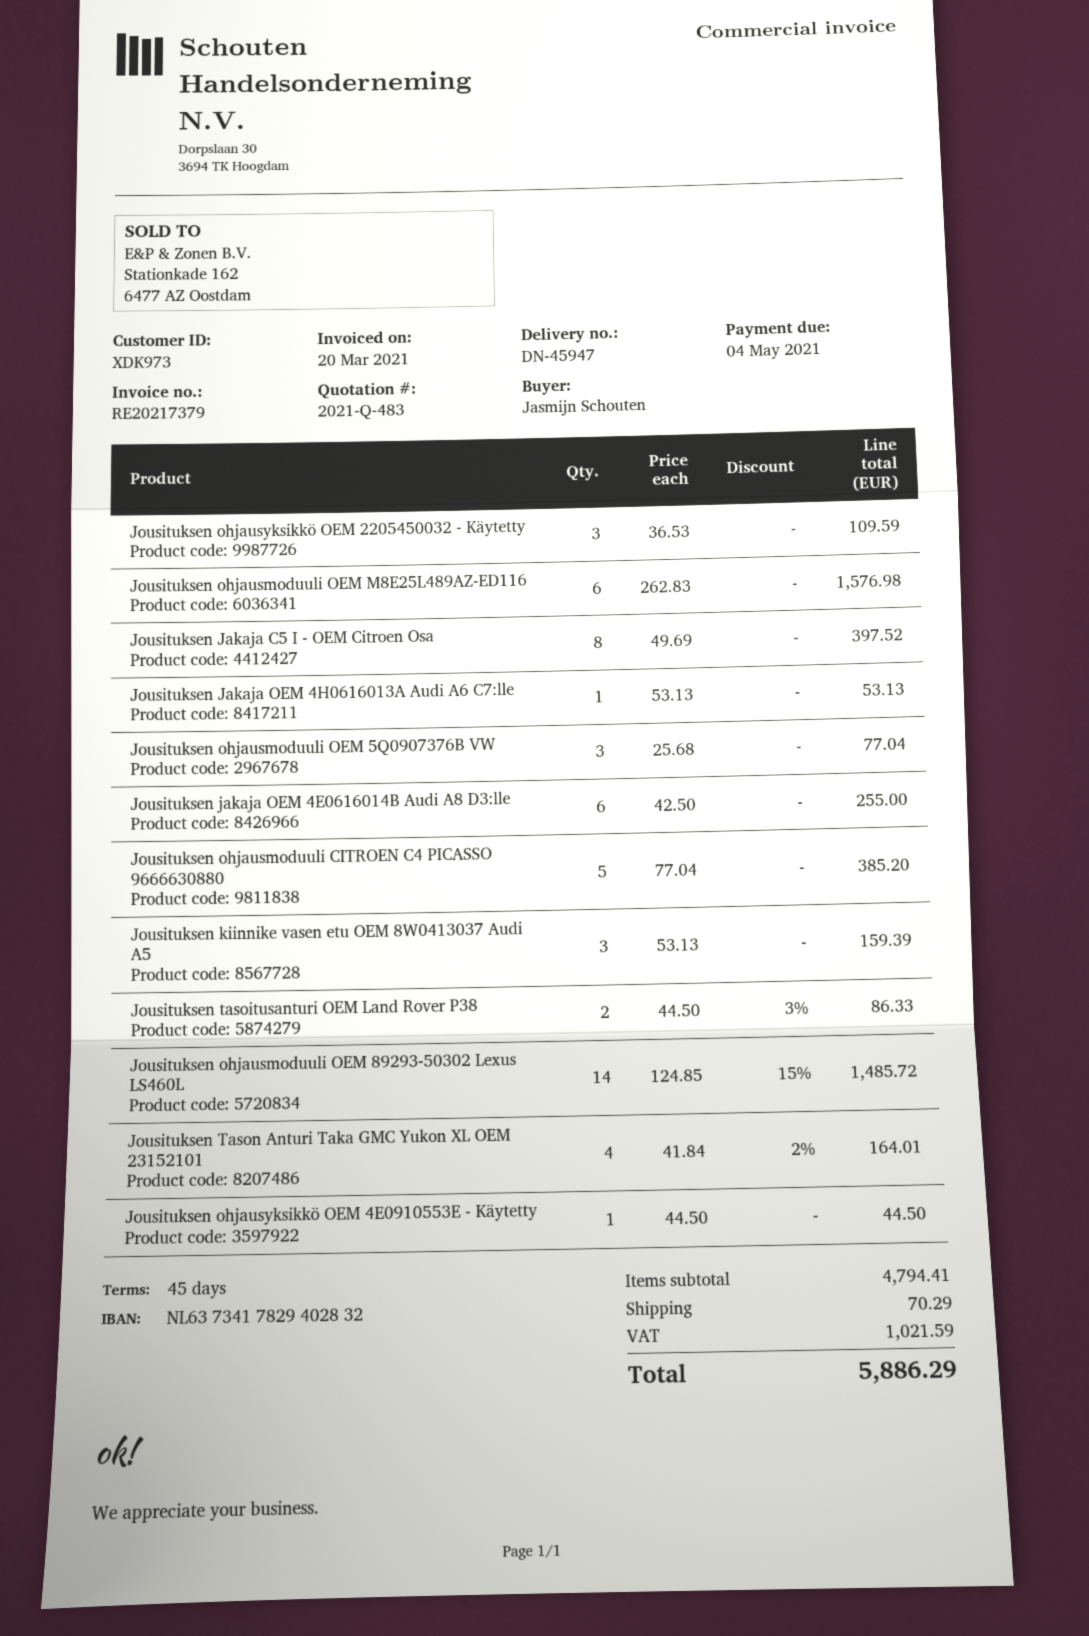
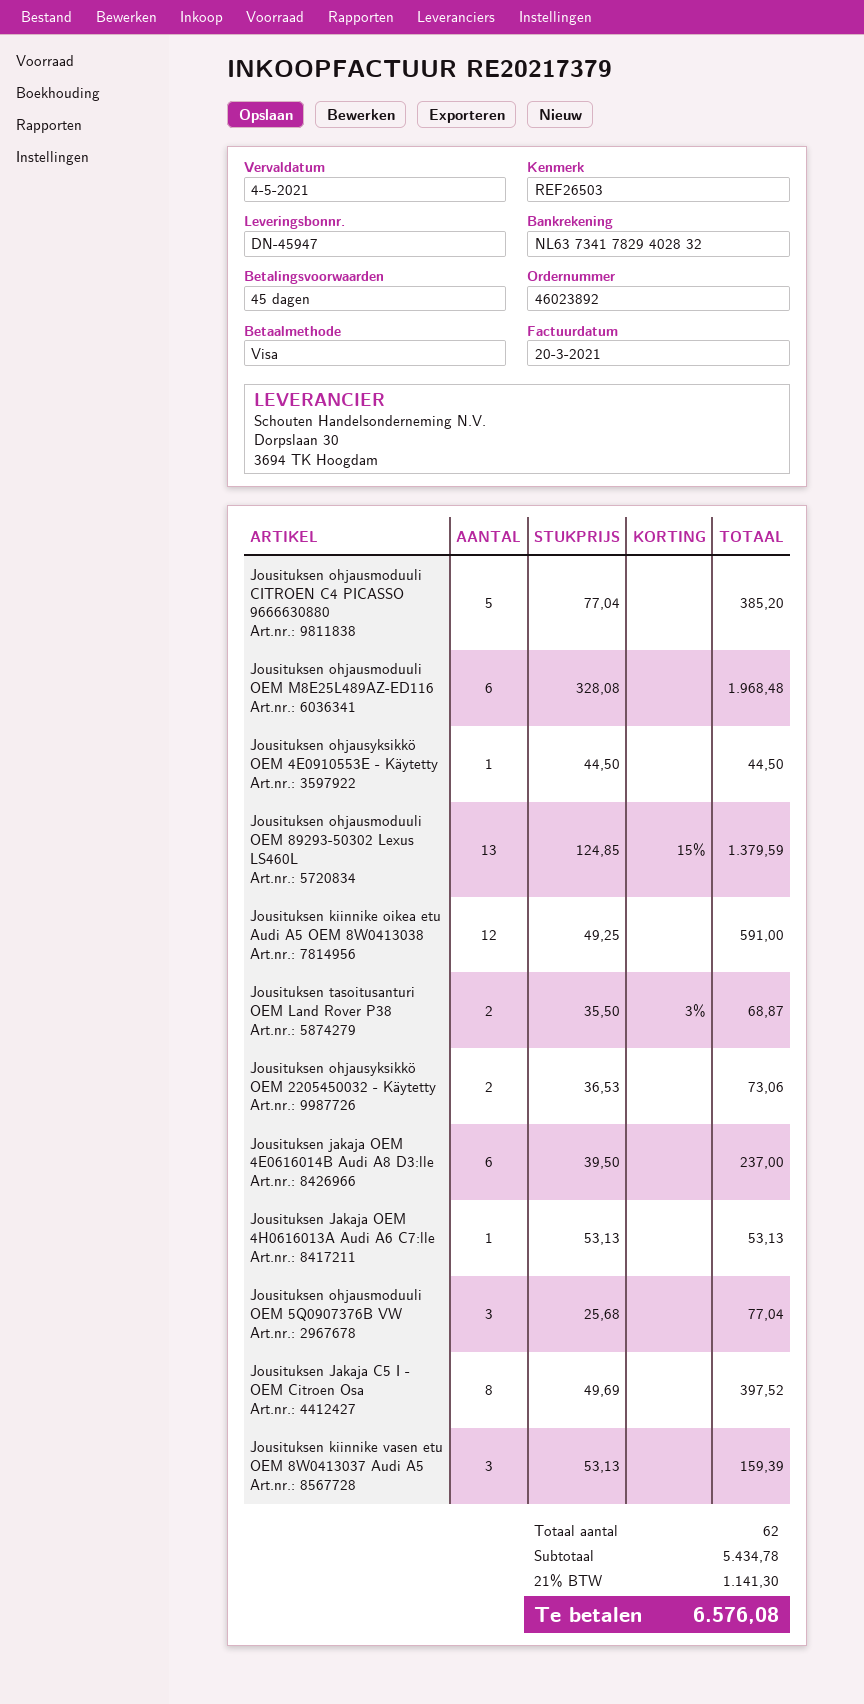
Jousituksen ohjausyksikkö OEM 2205450032 - Käytetty: 3 x 36.53 = 109.59 -> 2 x 36.53 = 73.06
Jousituksen ohjausmoduuli OEM M8E25L489AZ-ED116: 6 x 262.83 = 1576.98 -> 6 x 328.08 = 1968.48
Jousituksen jakaja OEM 4E0616014B Audi A8 D3:lle: 6 x 42.50 = 255.00 -> 6 x 39.50 = 237.00
Jousituksen tasoitusanturi OEM Land Rover P38: 2 x 44.50 - 3% = 86.33 -> 2 x 35.50 - 3% = 68.87
Jousituksen ohjausmoduuli OEM 89293-50302 Lexus LS460L: 14 x 124.85 - 15% = 1485.72 -> 13 x 124.85 - 15% = 1379.59
Jousituksen Tason Anturi Taka GMC Yukon XL OEM 23152101: 4 x 41.84 - 2% = 164.01 -> none
Jousituksen kiinnike oikea etu Audi A5 OEM 8W0413038: none -> 12 x 49.25 = 591.00
subtotal: 4794.41 -> 5434.78
shipping: 70.29 -> none
tax: 1021.59 -> 1141.30
total: 5886.29 -> 6576.08

